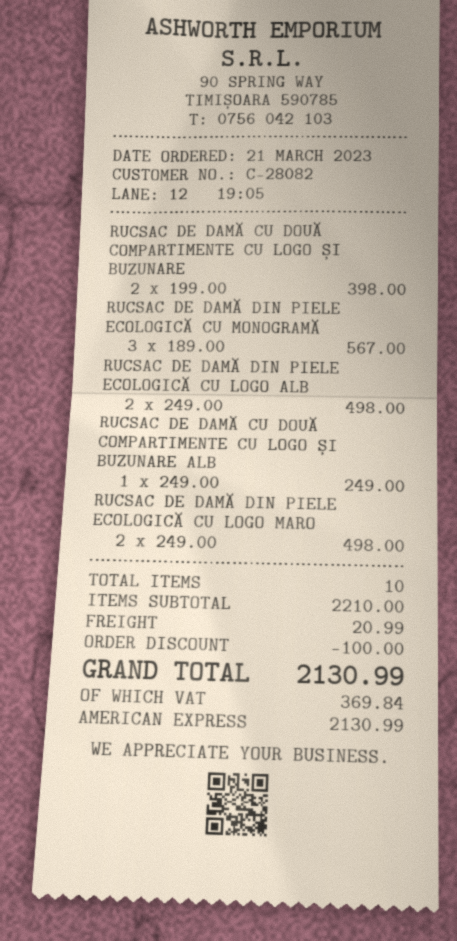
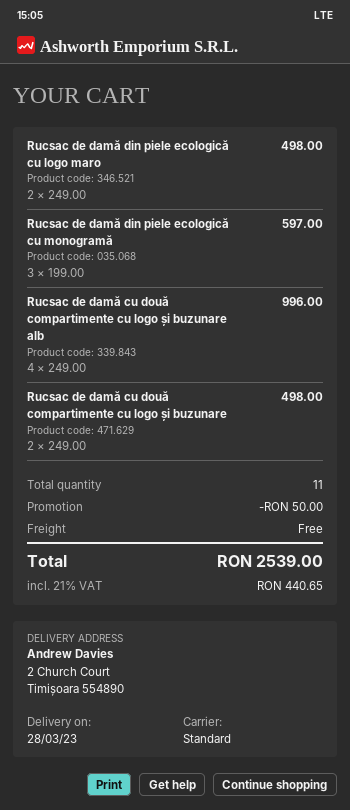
RUCSAC DE DAMĂ CU DOUĂ COMPARTIMENTE CU LOGO ȘI BUZUNARE: 2 x 199.00 = 398.00 -> 2 x 249.00 = 498.00
RUCSAC DE DAMĂ DIN PIELE ECOLOGICĂ CU MONOGRAMĂ: 3 x 189.00 = 567.00 -> 3 x 199.00 = 597.00
RUCSAC DE DAMĂ DIN PIELE ECOLOGICĂ CU LOGO ALB: 2 x 249.00 = 498.00 -> none
RUCSAC DE DAMĂ CU DOUĂ COMPARTIMENTE CU LOGO ȘI BUZUNARE ALB: 1 x 249.00 = 249.00 -> 4 x 249.00 = 996.00
total quantity: 10 -> 11
discount: 100.00 -> 50.00
shipping: 20.99 -> 0.00
tax: 369.84 -> 440.65
total: 2130.99 -> 2539.00

